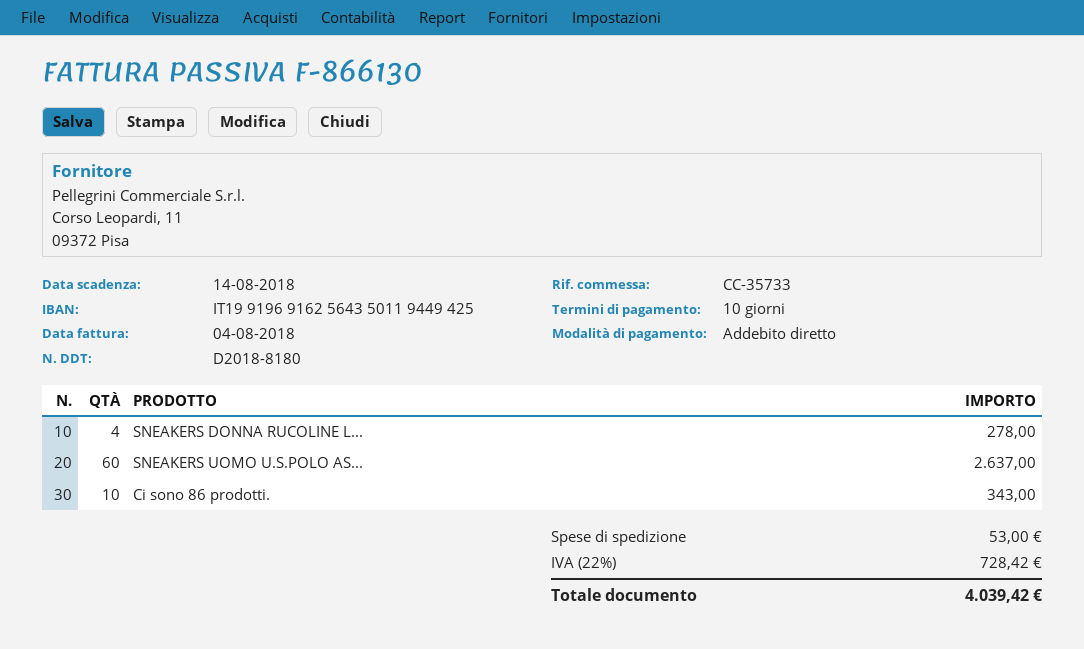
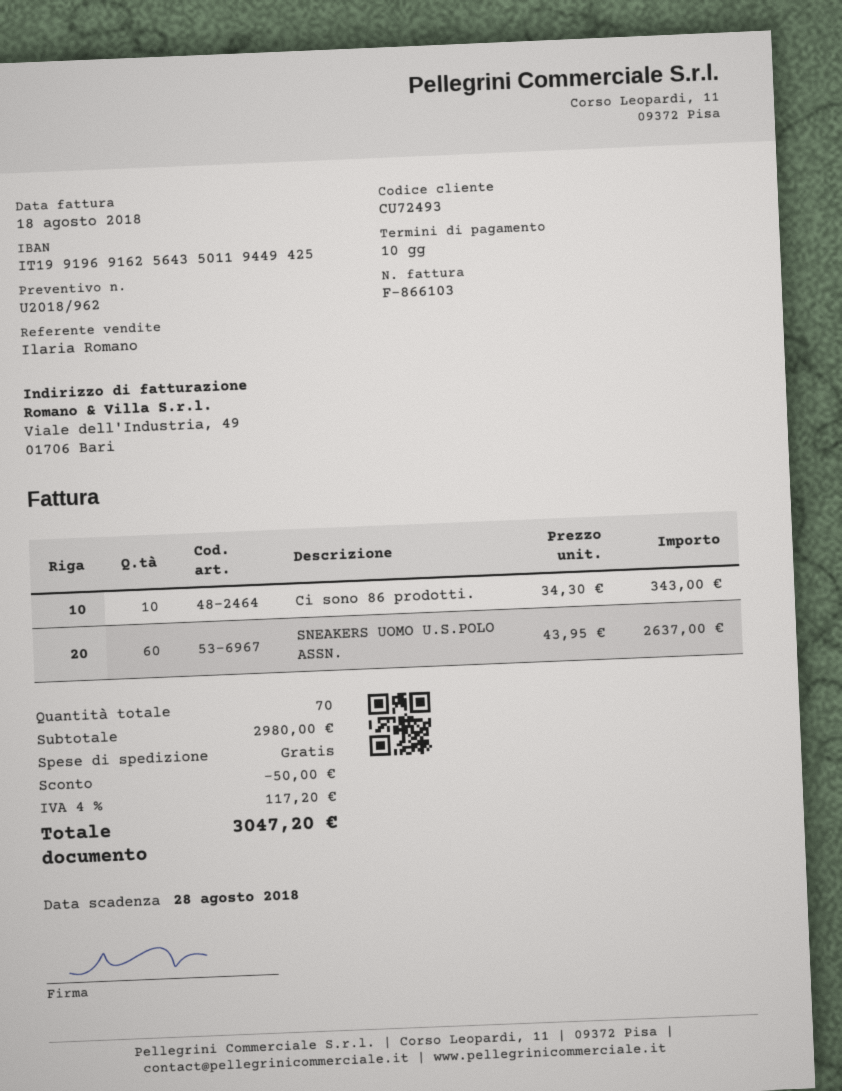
invoice number: F-866130 -> F-866103
invoice date: 2018-08-04 -> 2018-08-18
due date: 2018-08-14 -> 2018-08-28
SNEAKERS DONNA RUCOLINE L...: 4 for 278.00 -> none
discount: none -> 50.00
shipping: 53.00 -> 0.00
tax: 22% = 728.42 -> 4% = 117.20
total: 4039.42 -> 3047.20

